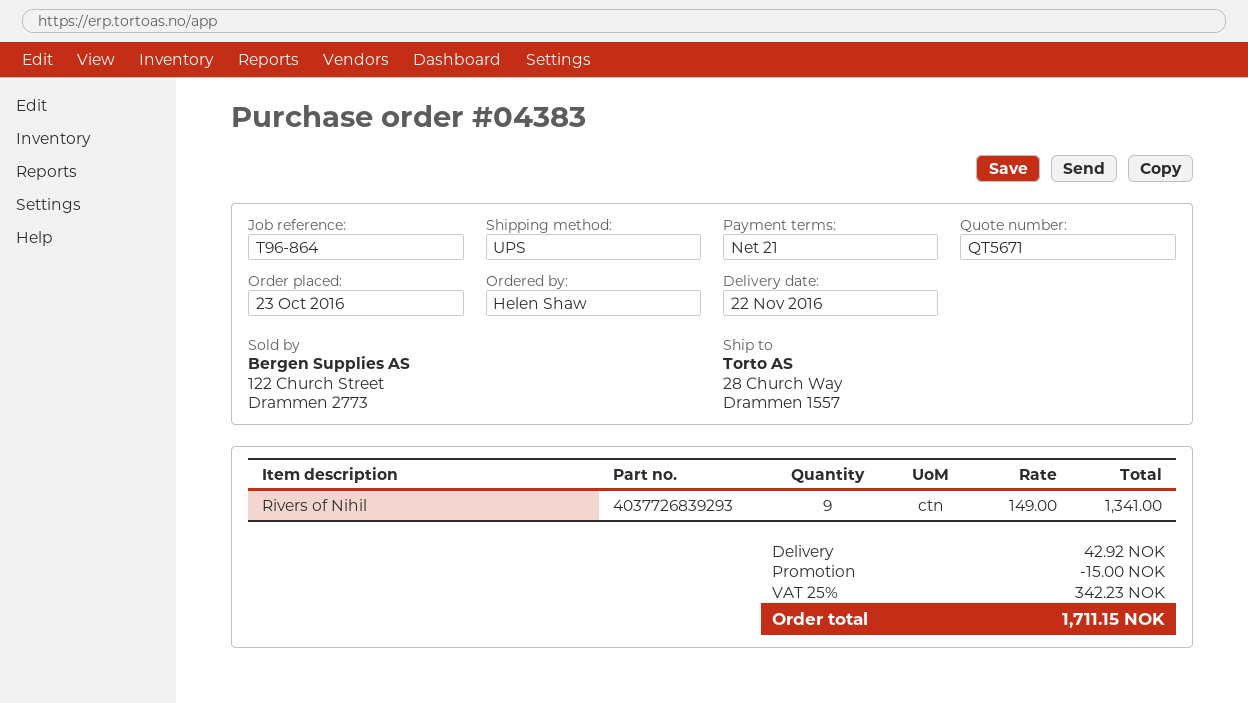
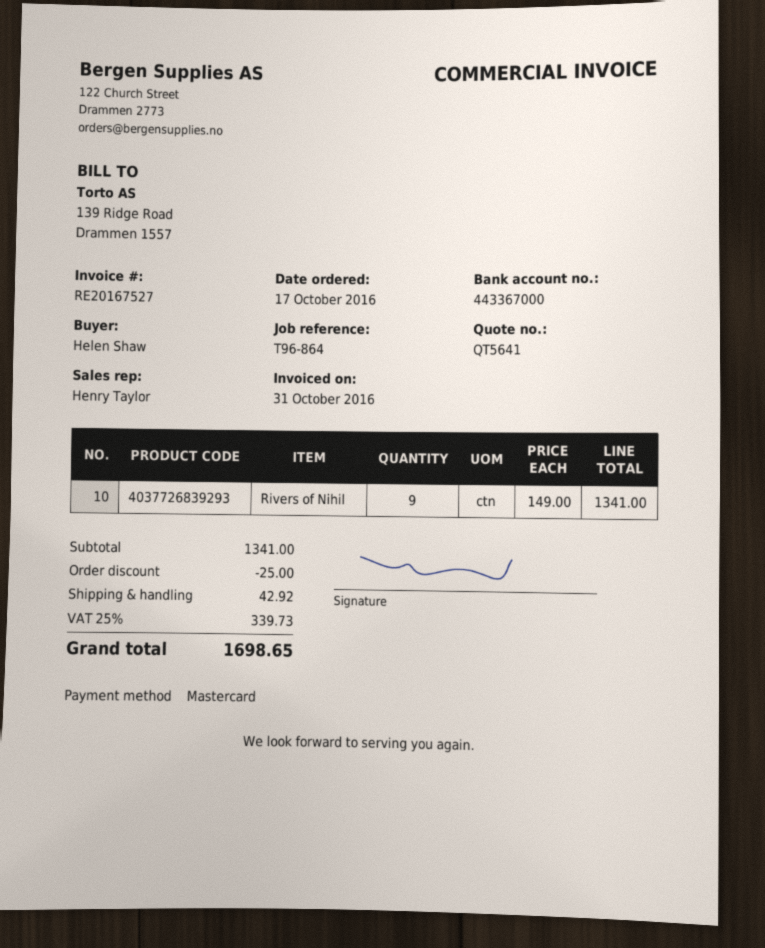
quote number: QT5671 -> QT5641
order date: 2016-10-23 -> 2016-10-17
discount: 15.00 -> 25.00
tax: 25% = 342.23 -> 25% = 339.73
total: 1711.15 -> 1698.65

